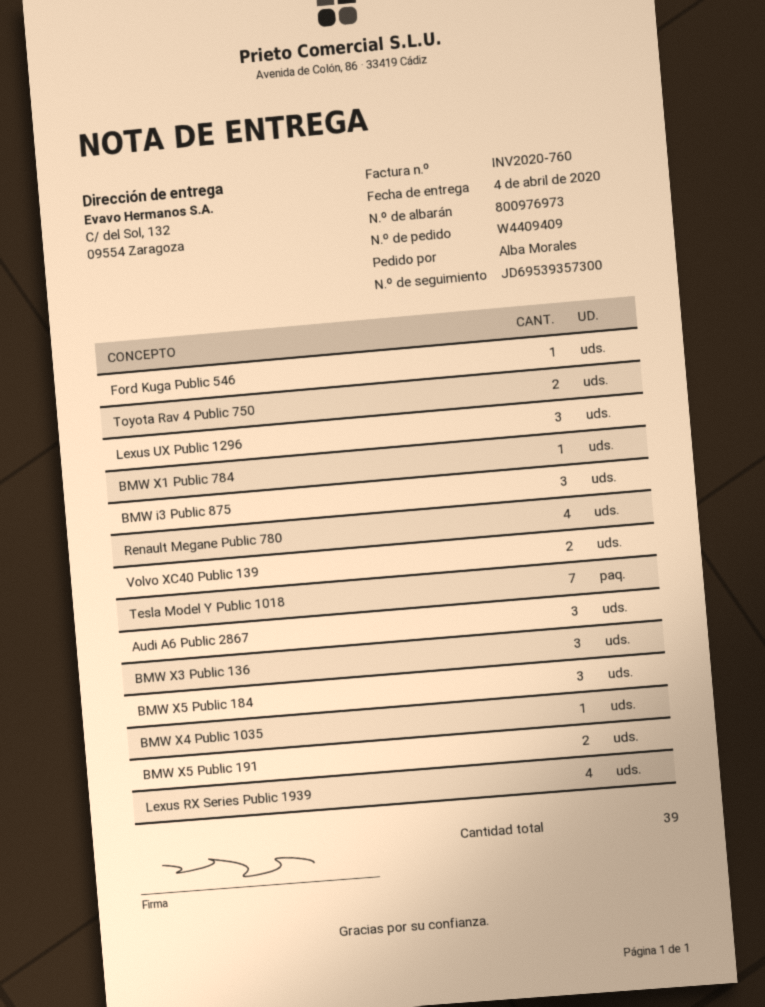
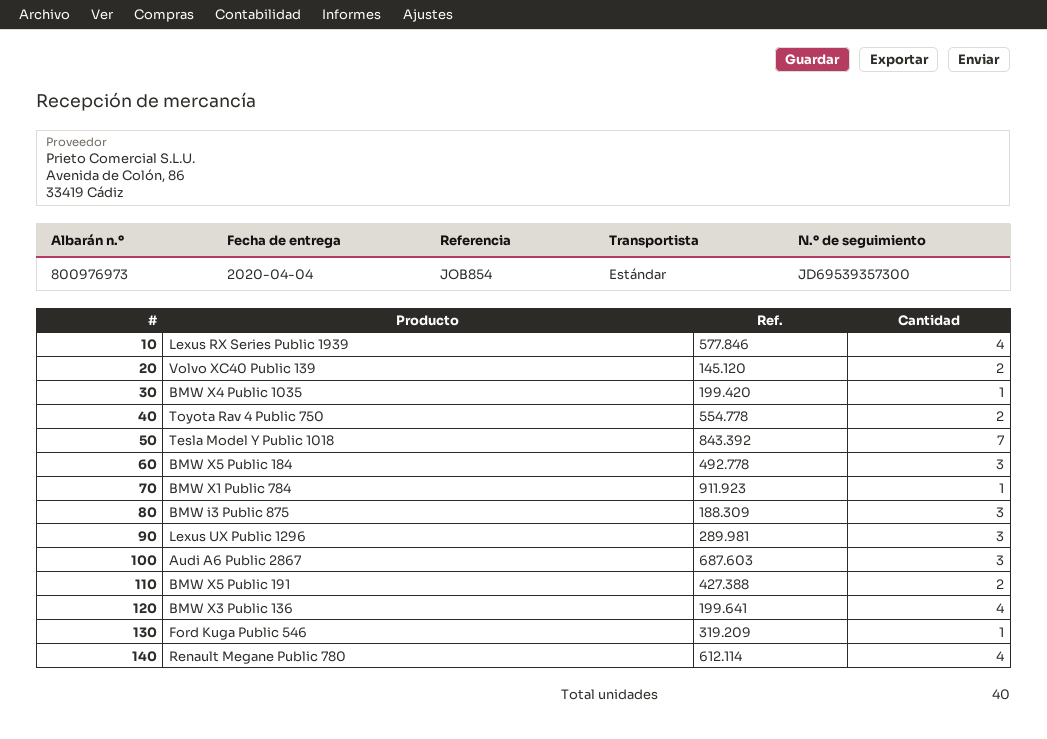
BMW X3 Public 136: 3 -> 4
total quantity: 39 -> 40

